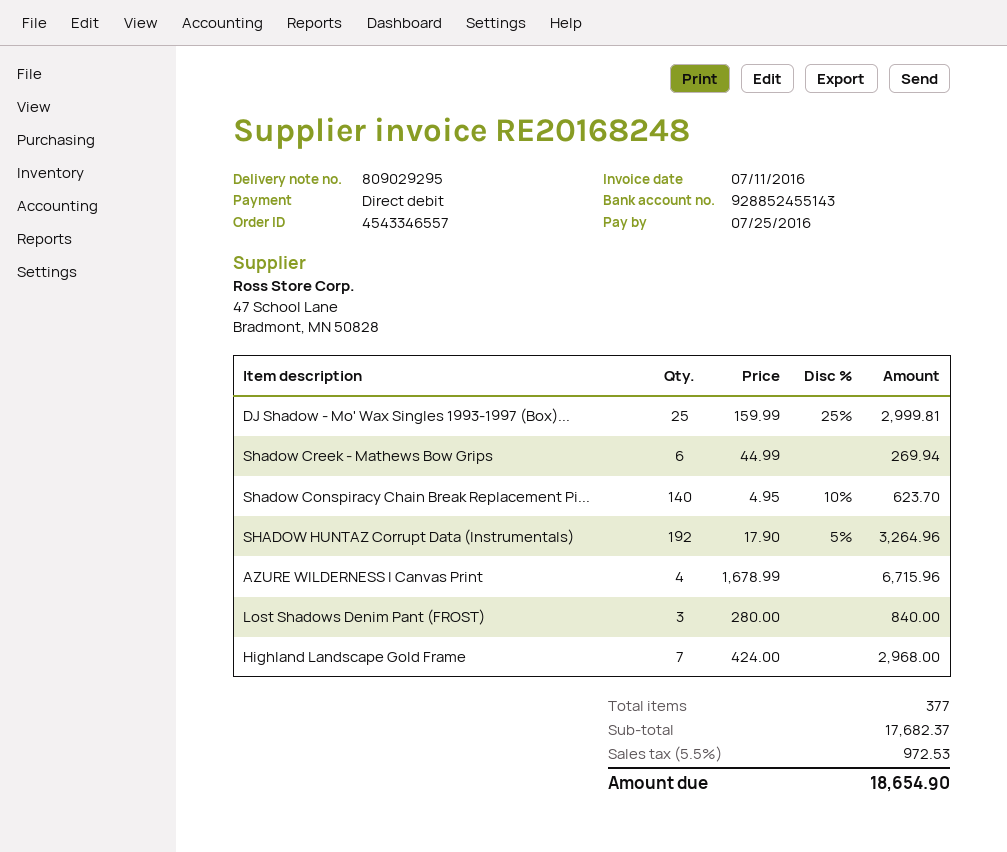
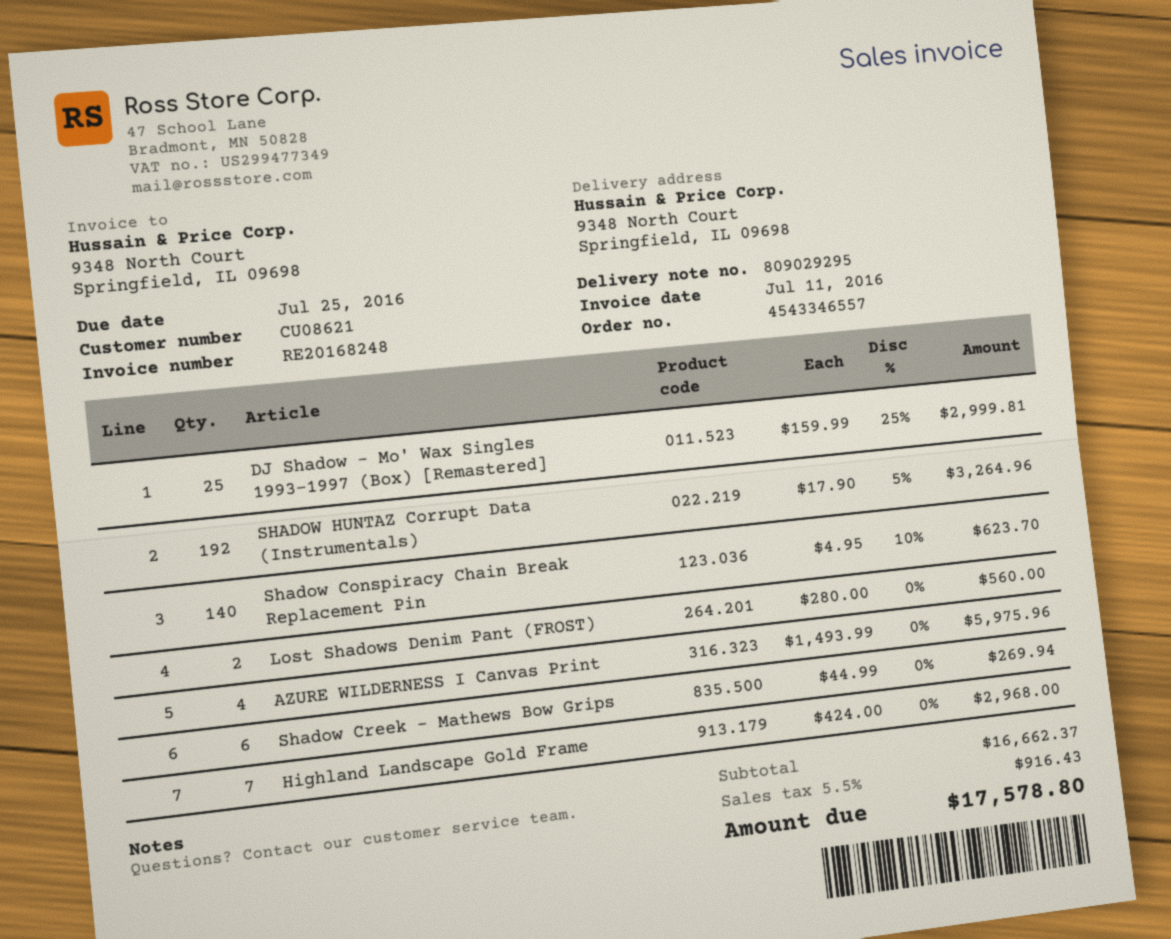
AZURE WILDERNESS I Canvas Print: 4 x 1678.99 = 6715.96 -> 4 x 1493.99 = 5975.96
Lost Shadows Denim Pant (FROST): 3 x 280.00 = 840.00 -> 2 x 280.00 = 560.00
subtotal: 17682.37 -> 16662.37
tax: 5.5% = 972.53 -> 5.5% = 916.43
total: 18654.90 -> 17578.80

